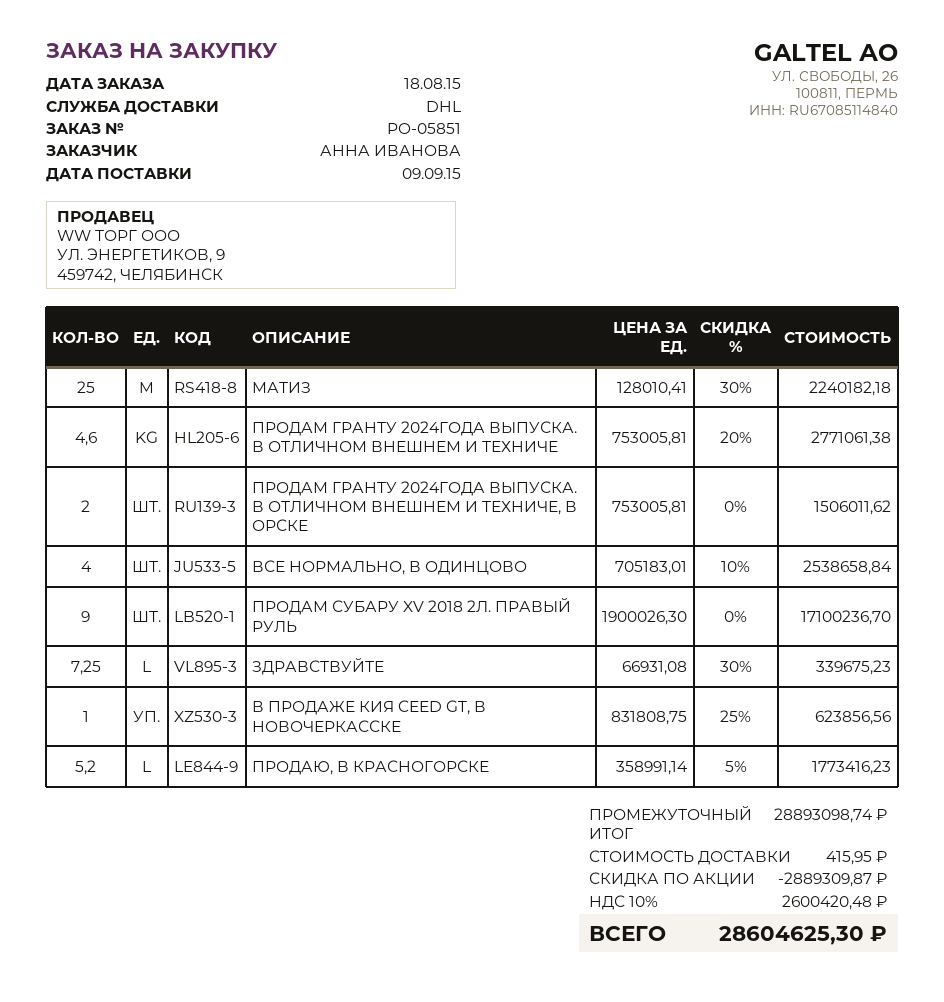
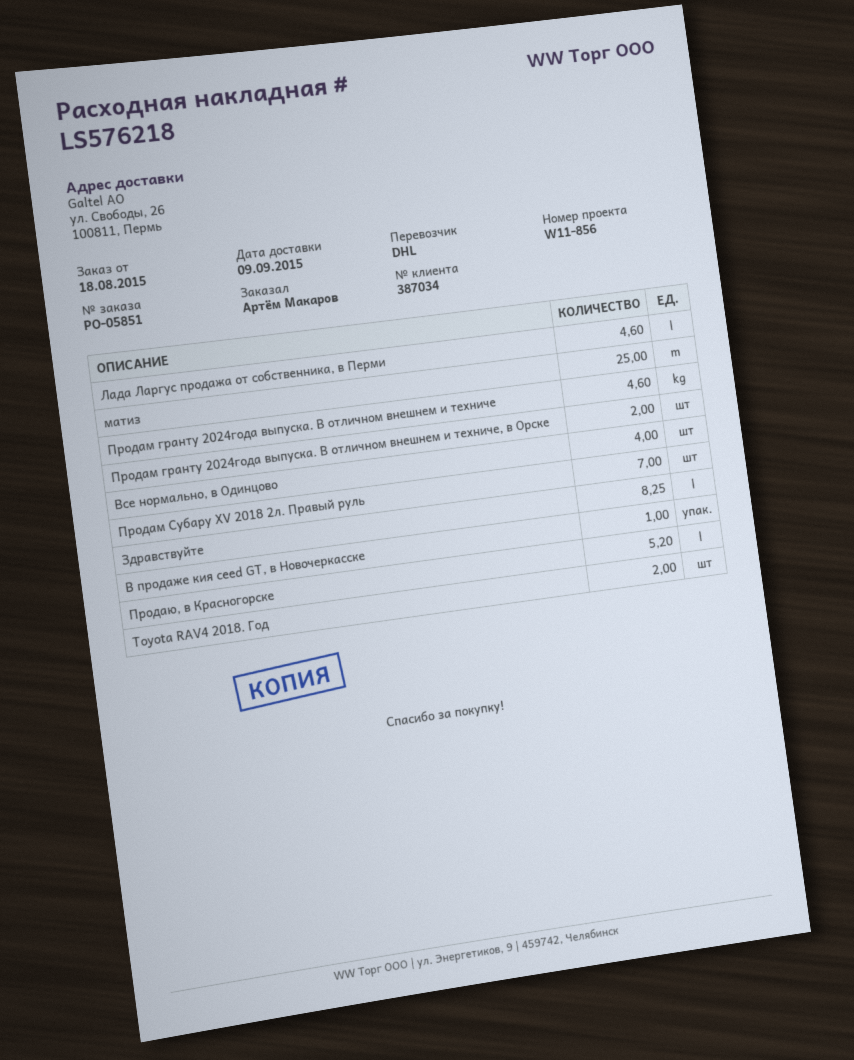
ordered by: АННА ИВАНОВА -> Артём Макаров
ПРОДАМ СУБАРУ XV 2018 2Л. ПРАВЫЙ РУЛЬ: 9 -> 7
ЗДРАВСТВУЙТЕ: 7.25 -> 8.25
Лада Ларгус продажа от собственника, в Перми: none -> 4.6
Toyota RAV4 2018. Год: none -> 2

